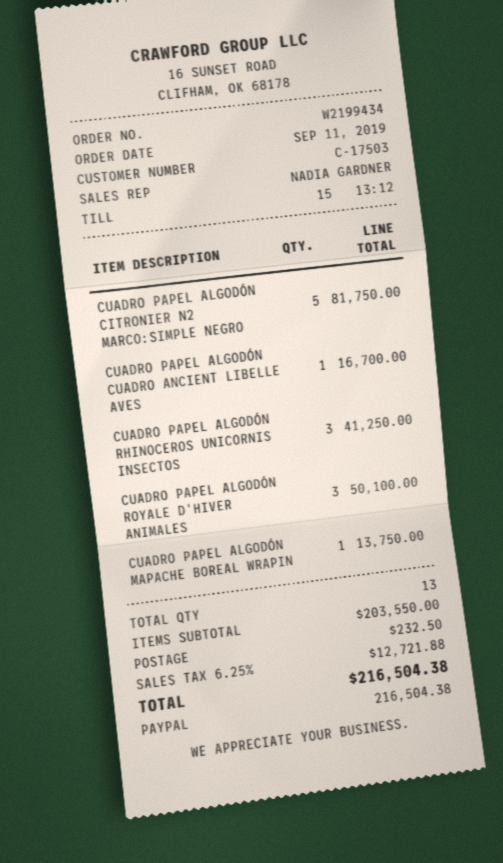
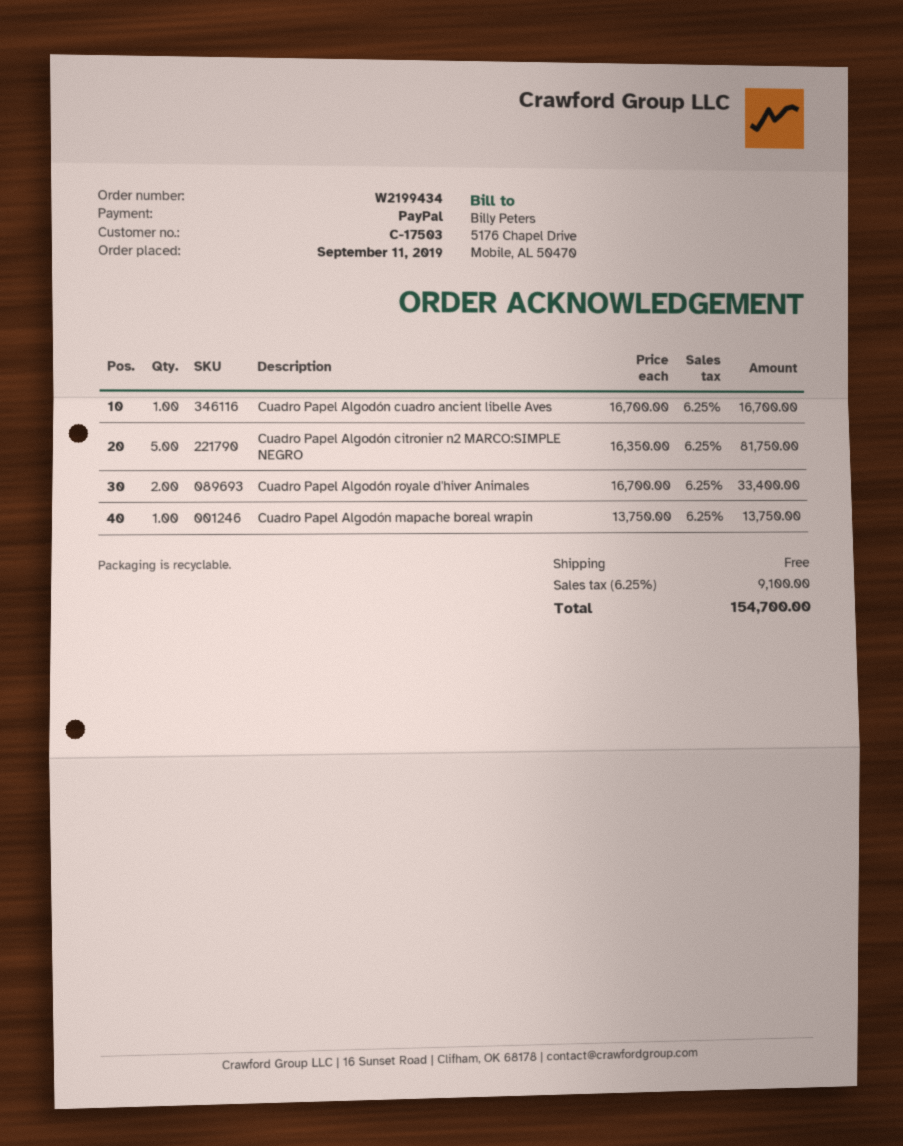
CUADRO PAPEL ALGODÓN RHINOCEROS UNICORNIS INSECTOS: 3 for 41250.00 -> none
CUADRO PAPEL ALGODÓN ROYALE D'HIVER ANIMALES: 3 for 50100.00 -> 2 for 33400.00
shipping: 232.50 -> 0.00
tax: 6.25% = 12721.88 -> 6.25% = 9100.00
total: 216504.38 -> 154700.00

